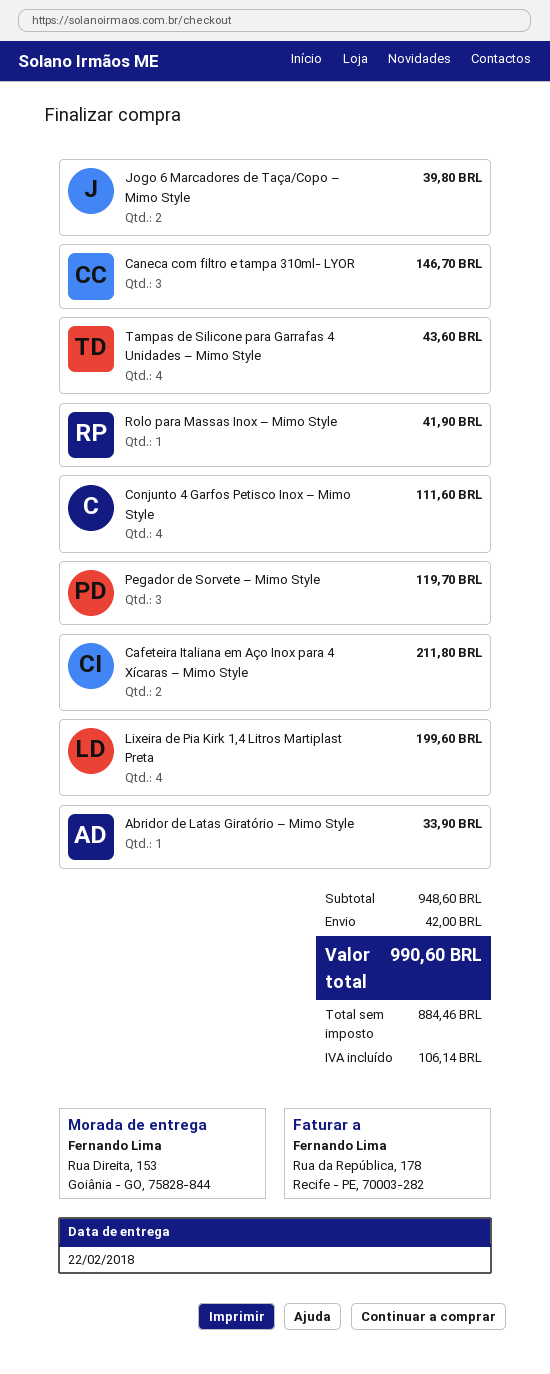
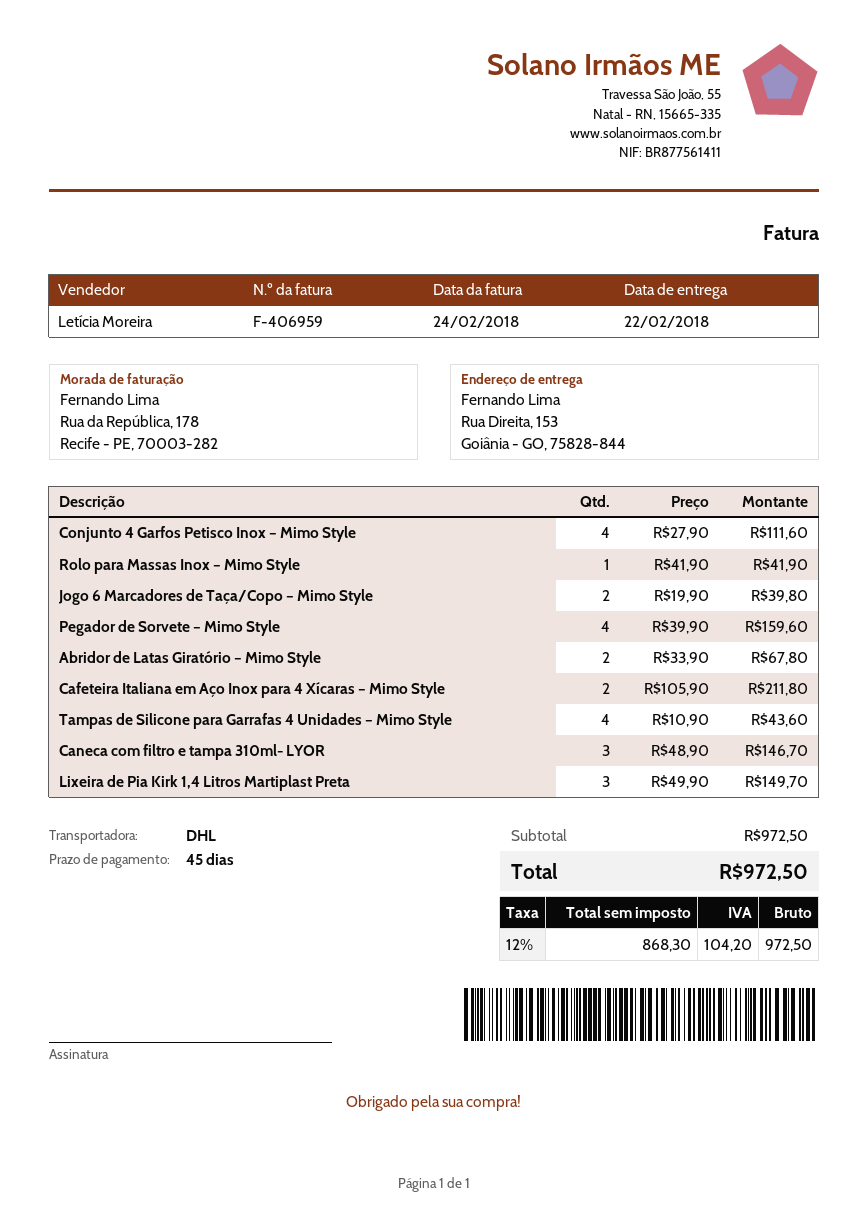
Pegador de Sorvete – Mimo Style: 3 for 119.70 -> 4 for 159.60
Lixeira de Pia Kirk 1,4 Litros Martiplast Preta: 4 for 199.60 -> 3 for 149.70
Abridor de Latas Giratório – Mimo Style: 1 for 33.90 -> 2 for 67.80
subtotal: 948.60 -> 972.50
shipping: 42.00 -> none
net: 884.46 -> 868.30
tax: 106.14 -> 104.20
total: 990.60 -> 972.50

